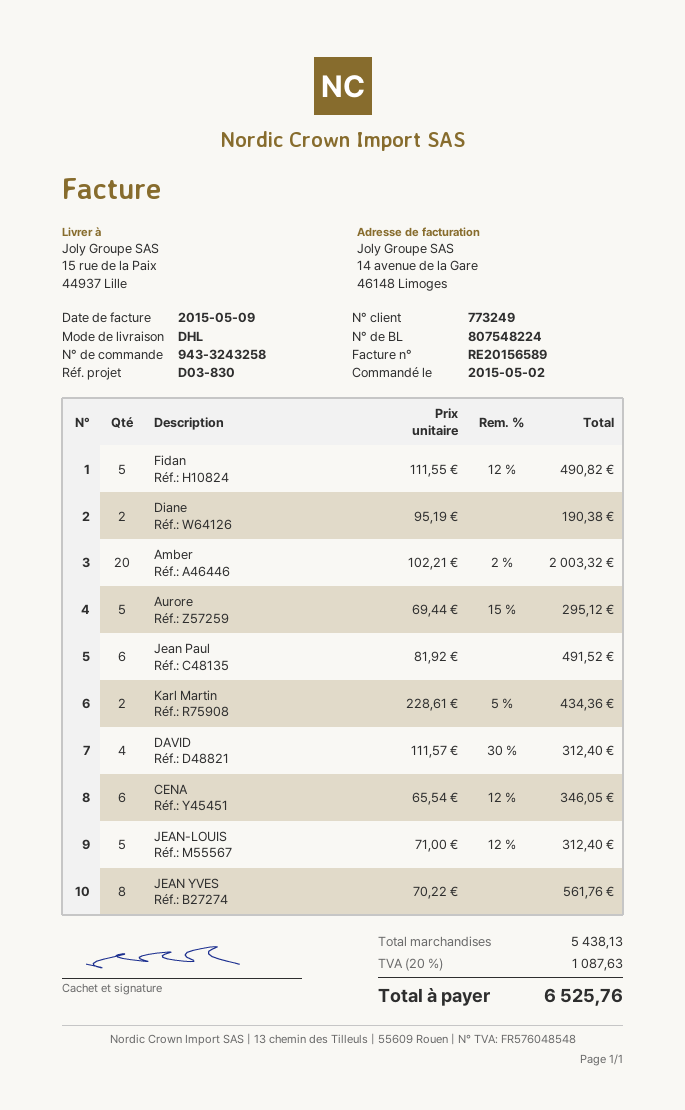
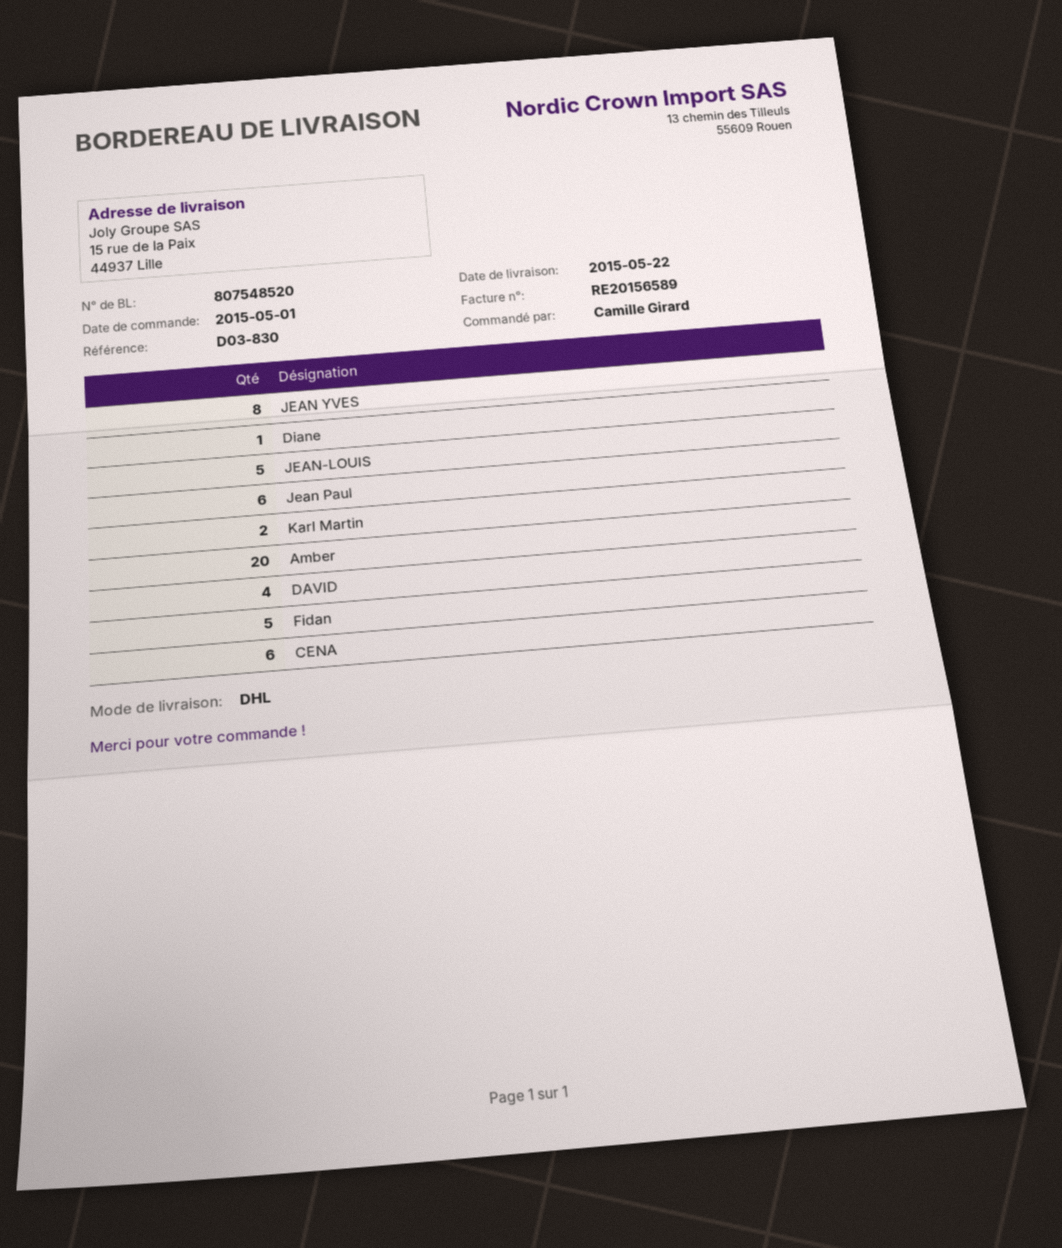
order date: 2015-05-02 -> 2015-05-01
delivery note number: 807548224 -> 807548520
Diane: 2 -> 1
Aurore: 5 -> none

